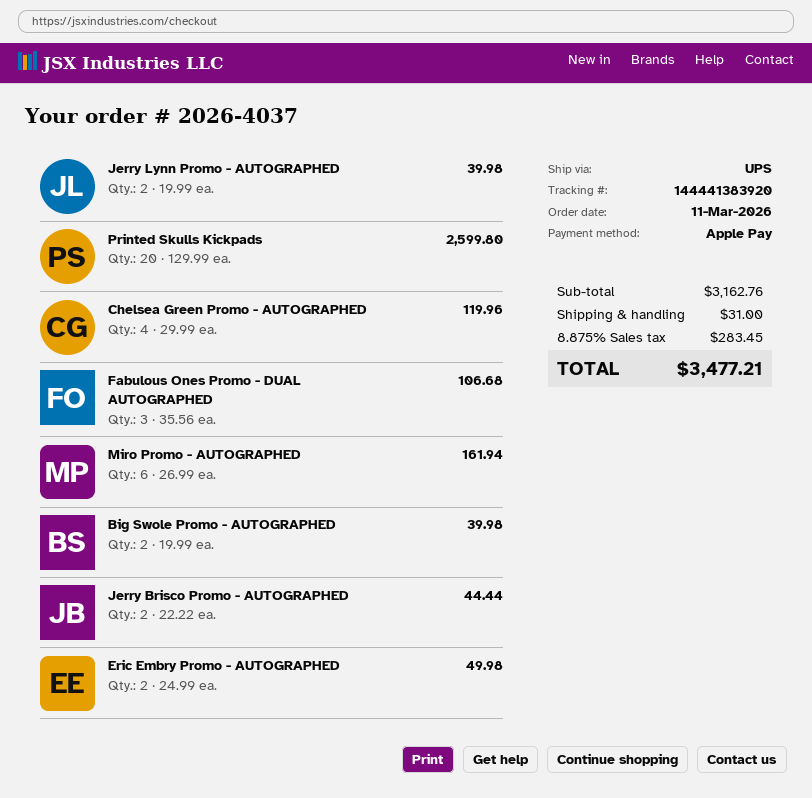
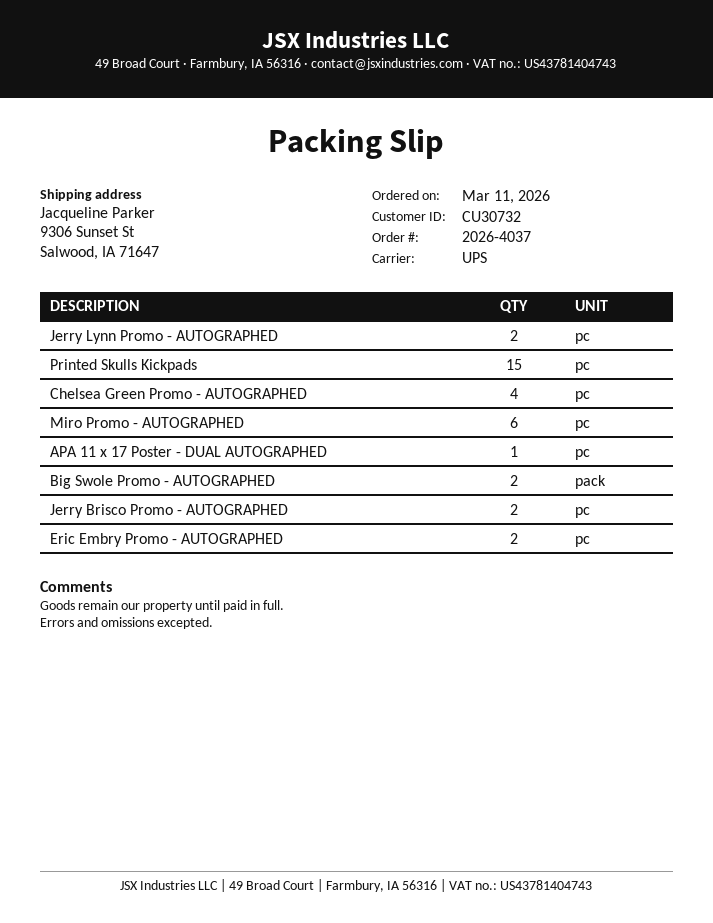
Printed Skulls Kickpads: 20 -> 15
Fabulous Ones Promo - DUAL AUTOGRAPHED: 3 -> none
APA 11 x 17 Poster - DUAL AUTOGRAPHED: none -> 1

